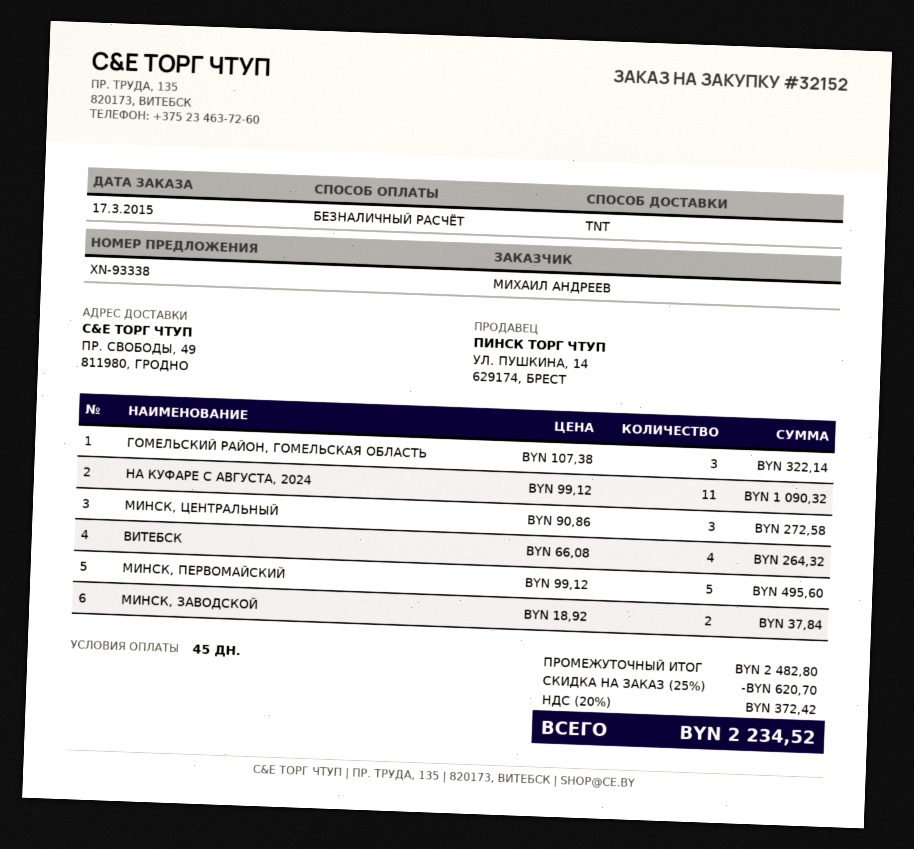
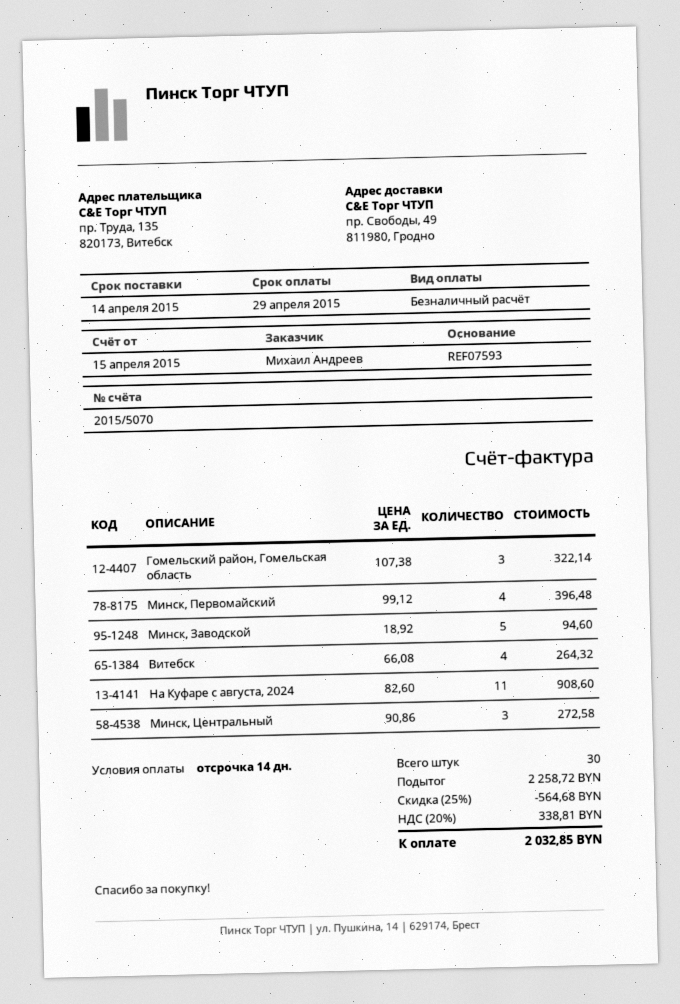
payment terms: 45 days -> 14 days
НА КУФАРЕ С АВГУСТА, 2024: 11 x 99.12 = 1090.32 -> 11 x 82.60 = 908.60
МИНСК, ПЕРВОМАЙСКИЙ: 5 x 99.12 = 495.60 -> 4 x 99.12 = 396.48
МИНСК, ЗАВОДСКОЙ: 2 x 18.92 = 37.84 -> 5 x 18.92 = 94.60
subtotal: 2482.80 -> 2258.72
discount: 25% = 620.70 -> 25% = 564.68
tax: 20% = 372.42 -> 20% = 338.81
total: 2234.52 -> 2032.85

